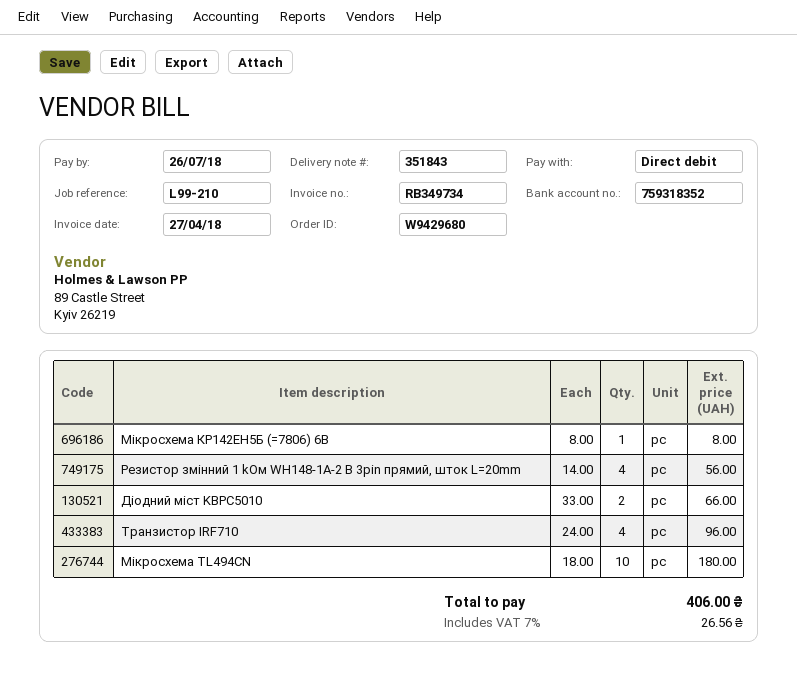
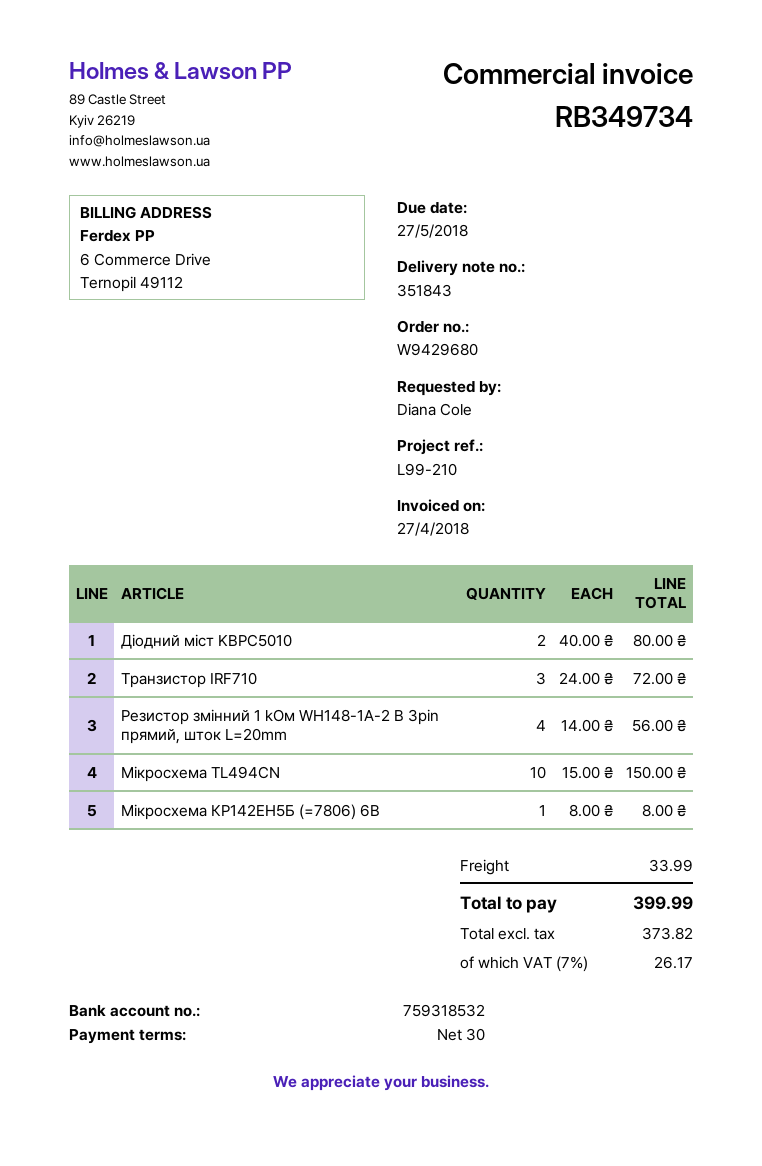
due date: 2018-07-26 -> 2018-05-27
bank account: 759318352 -> 759318532
Діодний міст KBPC5010: 2 x 33.00 = 66.00 -> 2 x 40.00 = 80.00
Транзистор IRF710: 4 x 24.00 = 96.00 -> 3 x 24.00 = 72.00
Мікросхема TL494CN: 10 x 18.00 = 180.00 -> 10 x 15.00 = 150.00
shipping: none -> 33.99
tax: 7% = 26.56 -> 7% = 26.17
total: 406.00 -> 399.99

